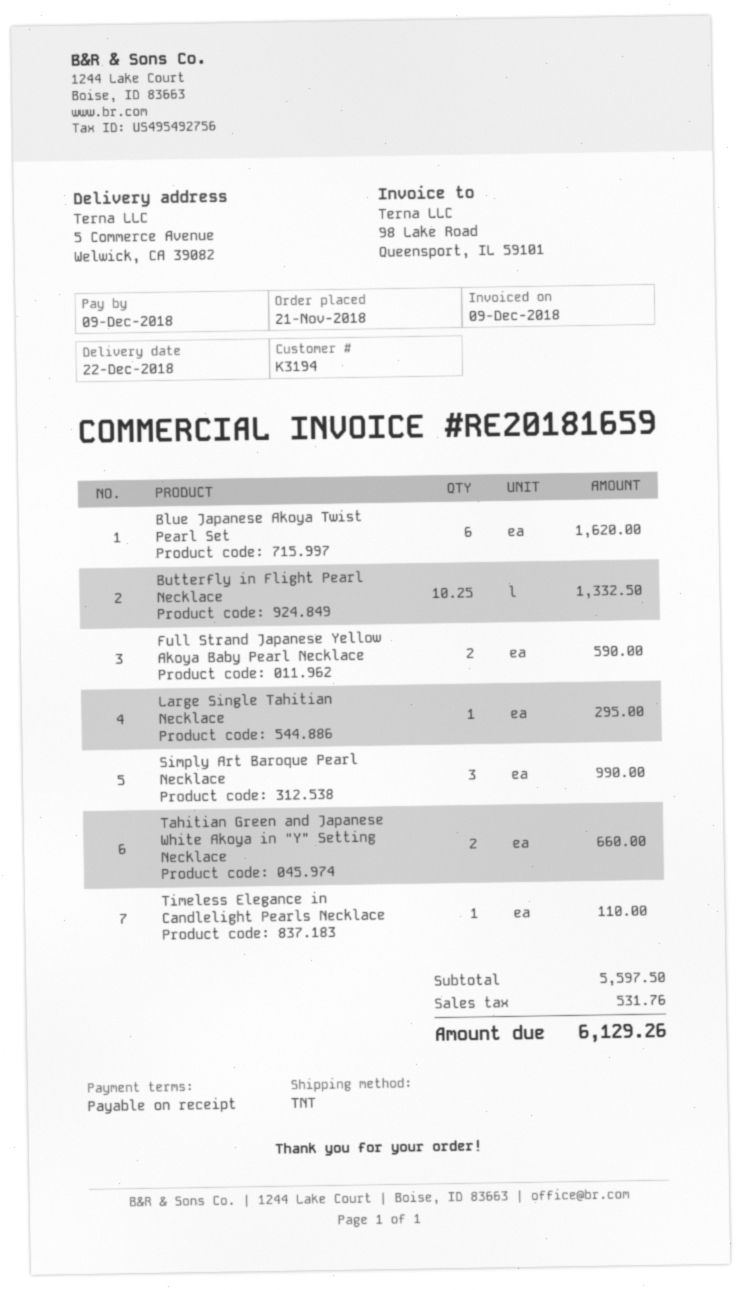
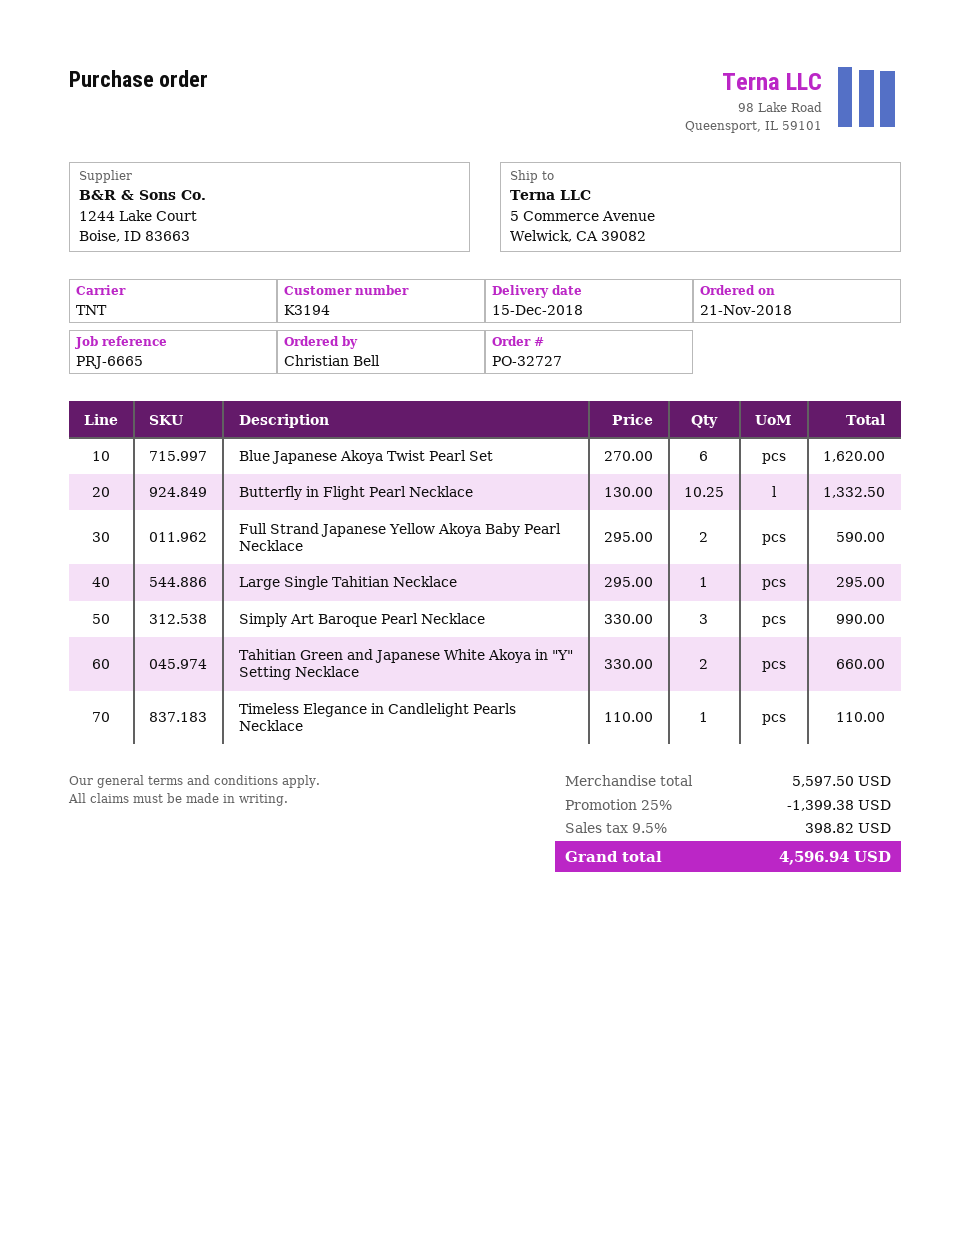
delivery date: 2018-12-22 -> 2018-12-15
discount: none -> 25% = 1399.38
tax: 531.76 -> 398.82
total: 6129.26 -> 4596.94

